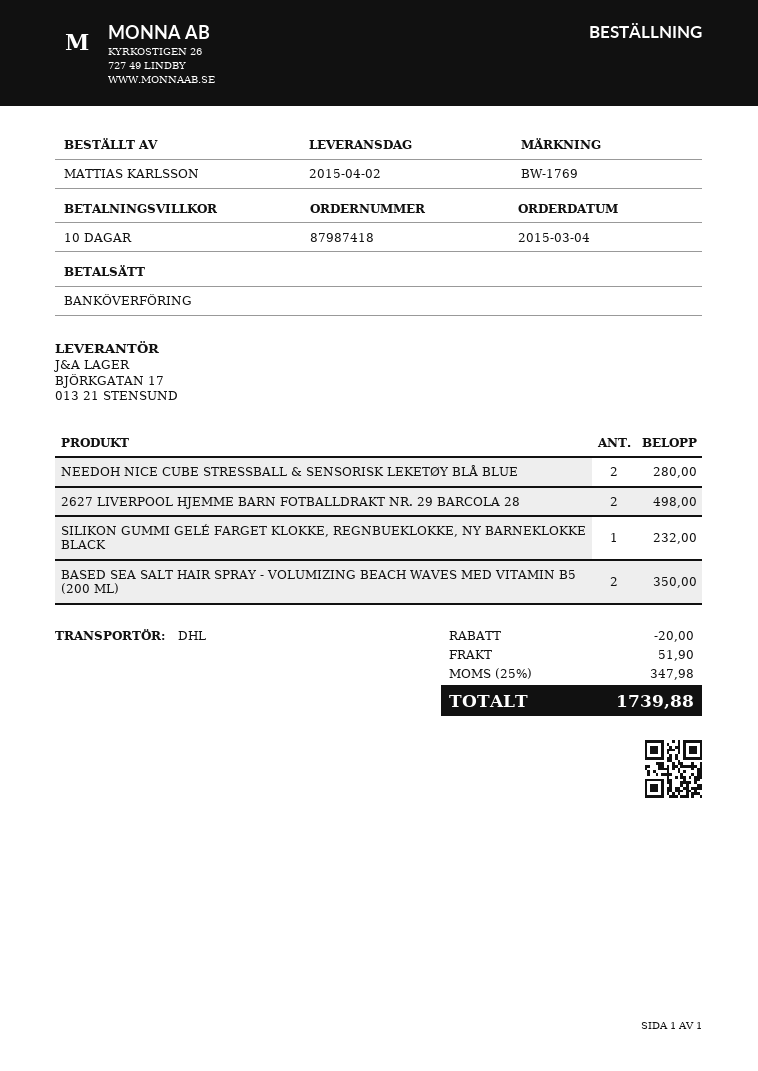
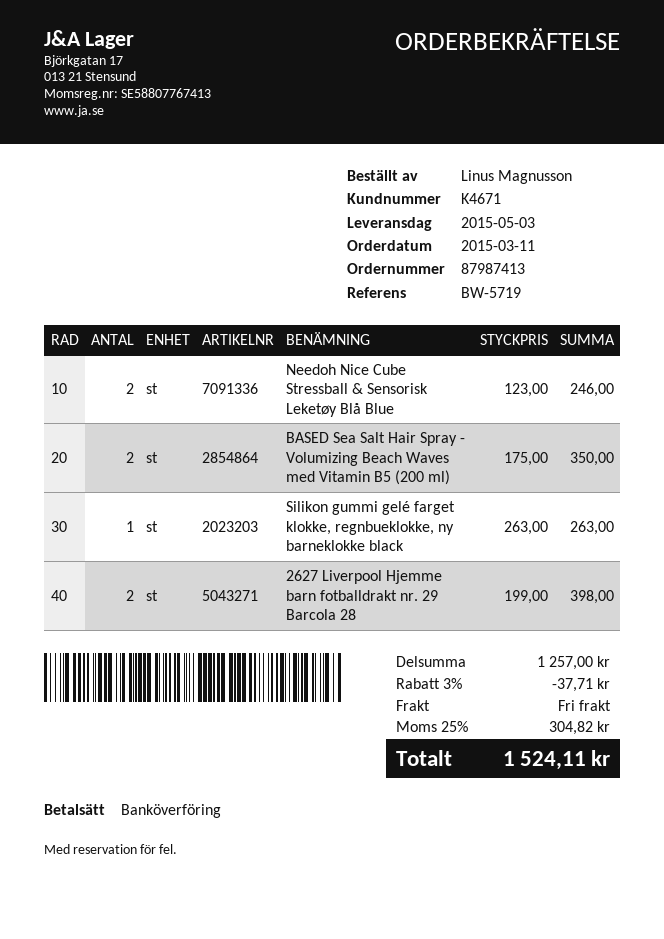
order number: 87987418 -> 87987413
order date: 2015-03-04 -> 2015-03-11
delivery date: 2015-04-02 -> 2015-05-03
reference: BW-1769 -> BW-5719
ordered by: MATTIAS KARLSSON -> Linus Magnusson
NEEDOH NICE CUBE STRESSBALL & SENSORISK LEKETØY BLÅ BLUE: 2 for 280.00 -> 2 for 246.00
2627 LIVERPOOL HJEMME BARN FOTBALLDRAKT NR. 29 BARCOLA 28: 2 for 498.00 -> 2 for 398.00
SILIKON GUMMI GELÉ FARGET KLOKKE, REGNBUEKLOKKE, NY BARNEKLOKKE BLACK: 1 for 232.00 -> 1 for 263.00
discount: 20.00 -> 37.71
shipping: 51.90 -> 0.00
tax: 25% = 347.98 -> 25% = 304.82
total: 1739.88 -> 1524.11

